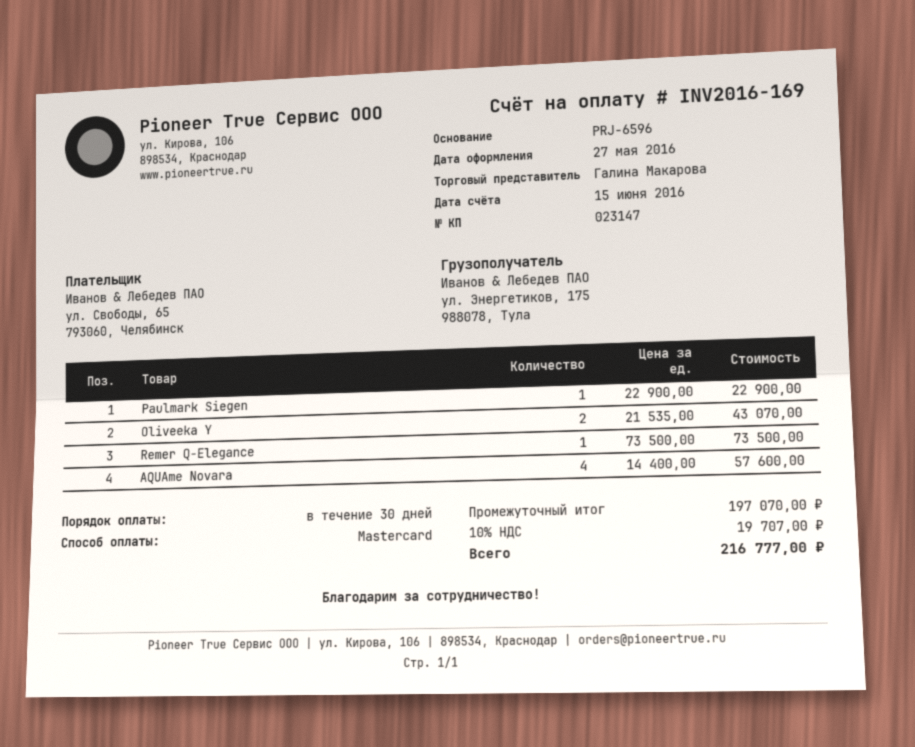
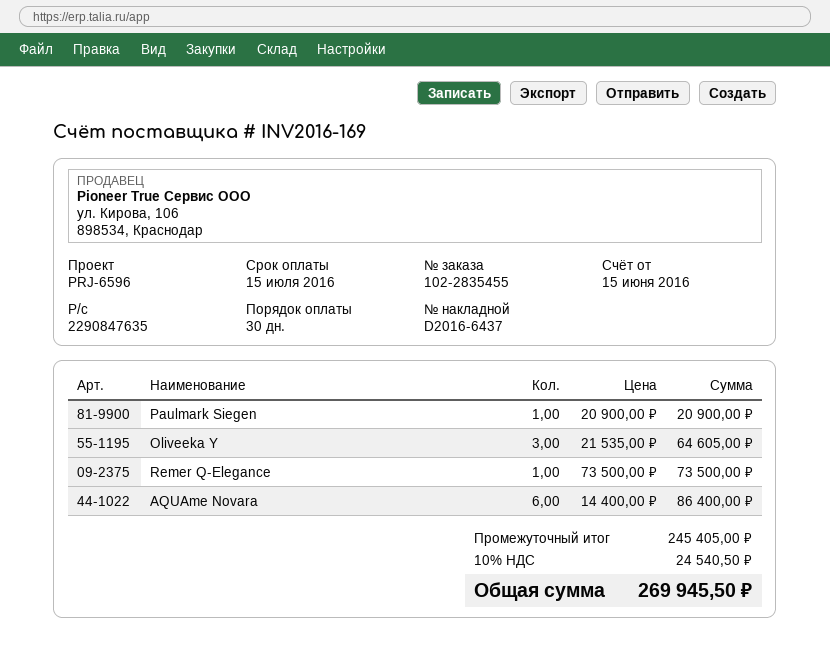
Paulmark Siegen: 1 x 22900.00 = 22900.00 -> 1 x 20900.00 = 20900.00
Oliveeka Y: 2 x 21535.00 = 43070.00 -> 3 x 21535.00 = 64605.00
AQUAme Novara: 4 x 14400.00 = 57600.00 -> 6 x 14400.00 = 86400.00
subtotal: 197070.00 -> 245405.00
tax: 10% = 19707.00 -> 10% = 24540.50
total: 216777.00 -> 269945.50

